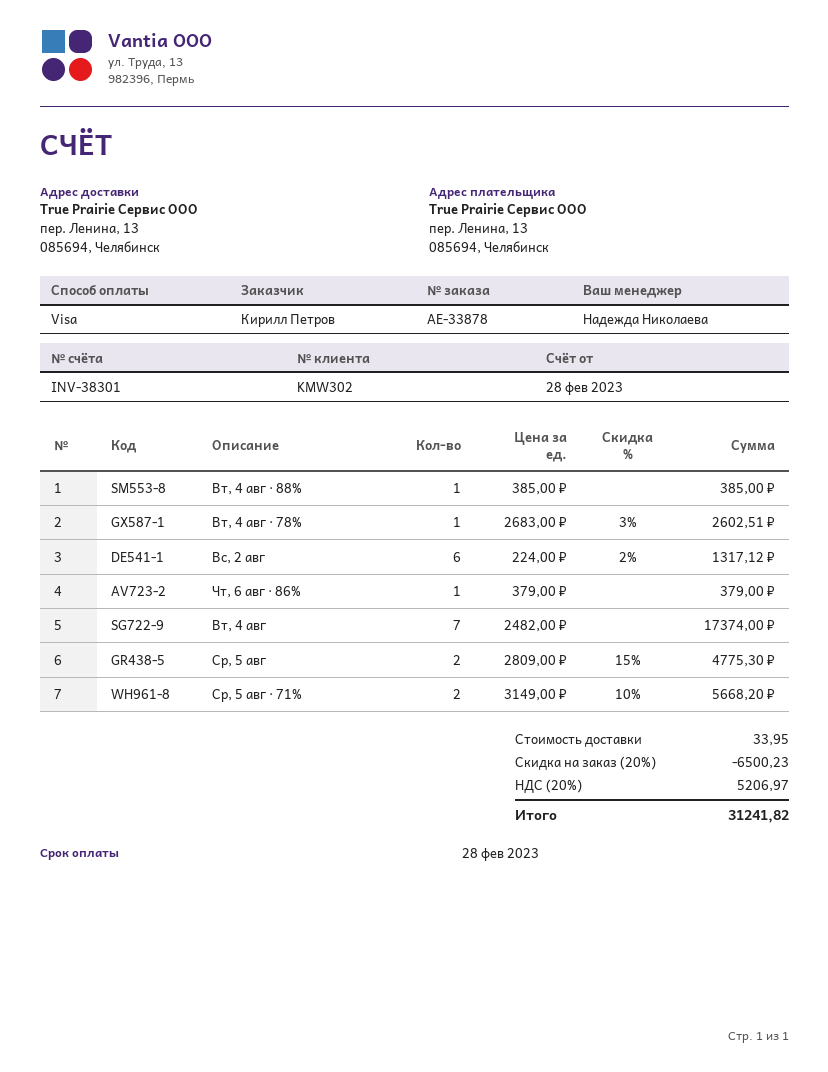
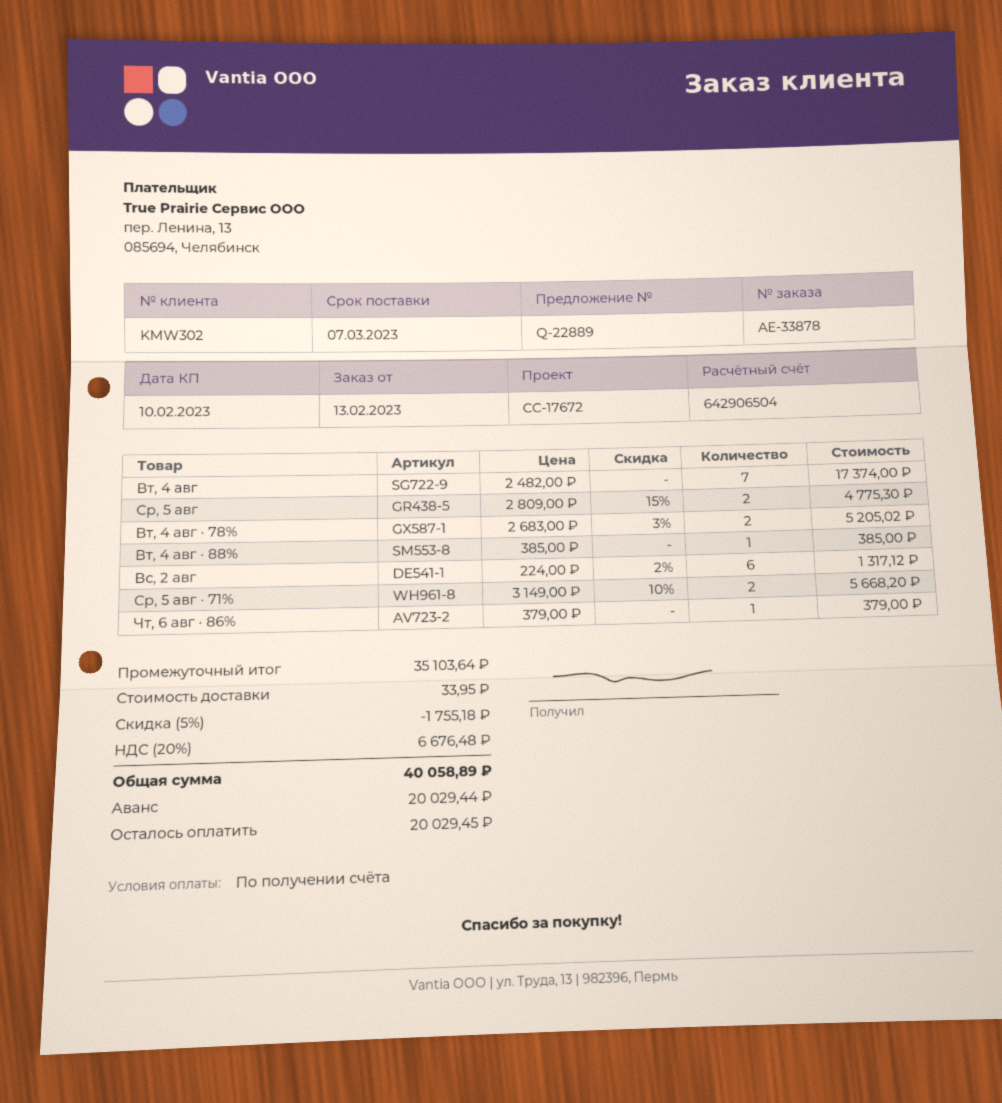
Вт, 4 авг · 78%: 1 x 2683.00 - 3% = 2602.51 -> 2 x 2683.00 - 3% = 5205.02
discount: 20% = 6500.23 -> 5% = 1755.18
tax: 20% = 5206.97 -> 20% = 6676.48
total: 31241.82 -> 40058.89

